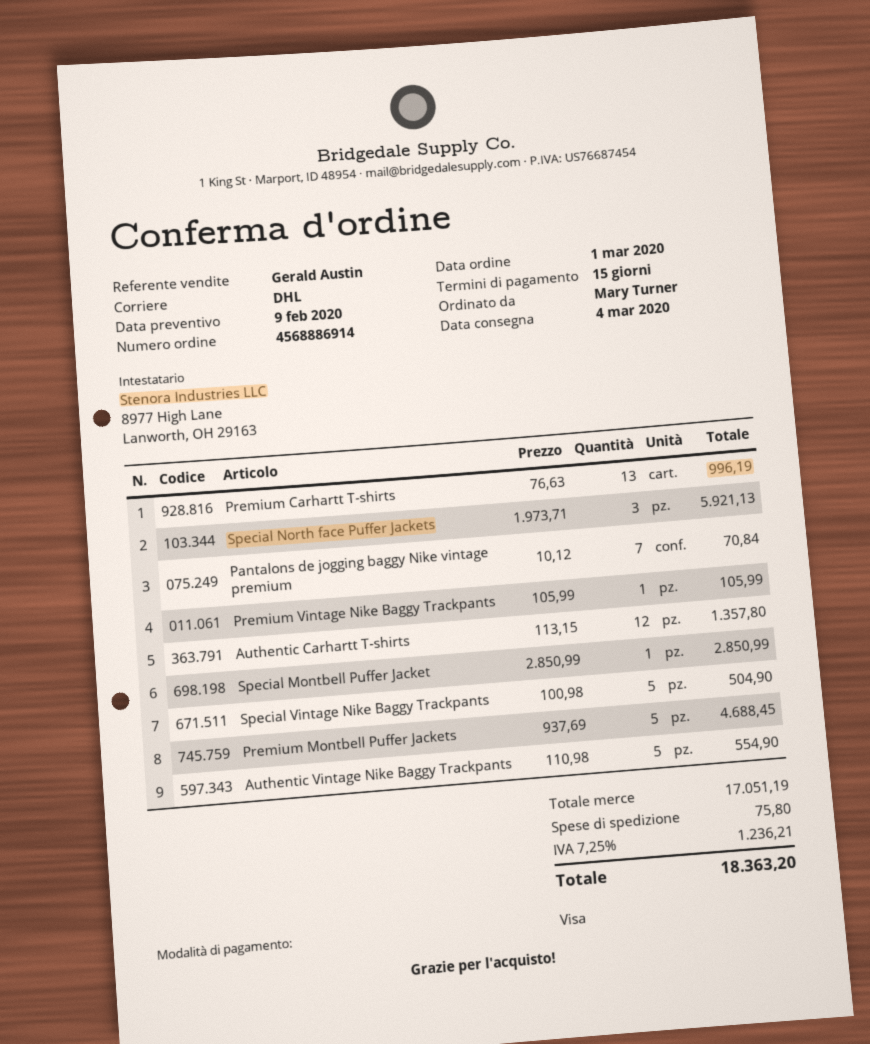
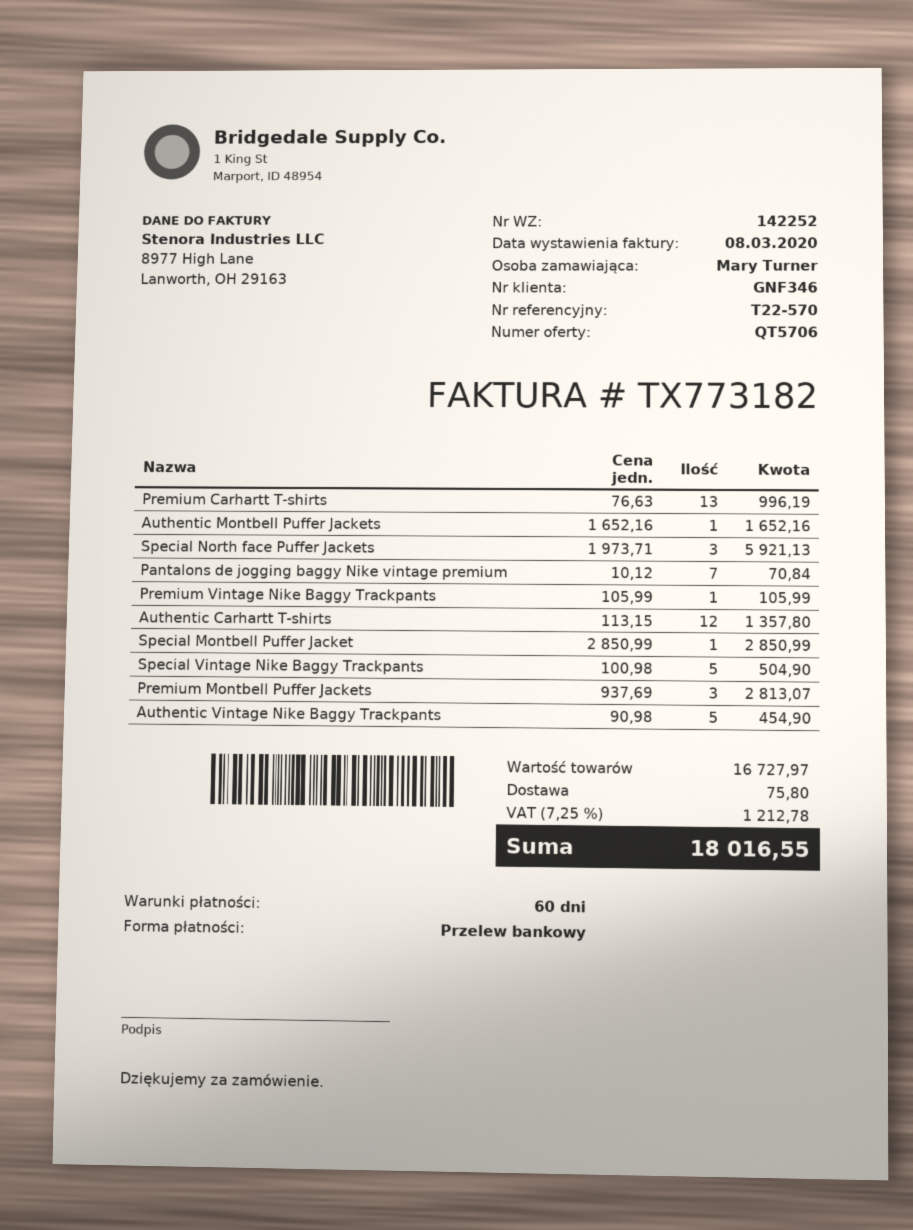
payment terms: 15 days -> 60 days
payment method: Visa -> bank transfer
Premium Montbell Puffer Jackets: 5 x 937.69 = 4688.45 -> 3 x 937.69 = 2813.07
Authentic Vintage Nike Baggy Trackpants: 5 x 110.98 = 554.90 -> 5 x 90.98 = 454.90
Authentic Montbell Puffer Jackets: none -> 1 x 1652.16 = 1652.16
subtotal: 17051.19 -> 16727.97
tax: 7.25% = 1236.21 -> 7.25% = 1212.78
total: 18363.20 -> 18016.55

